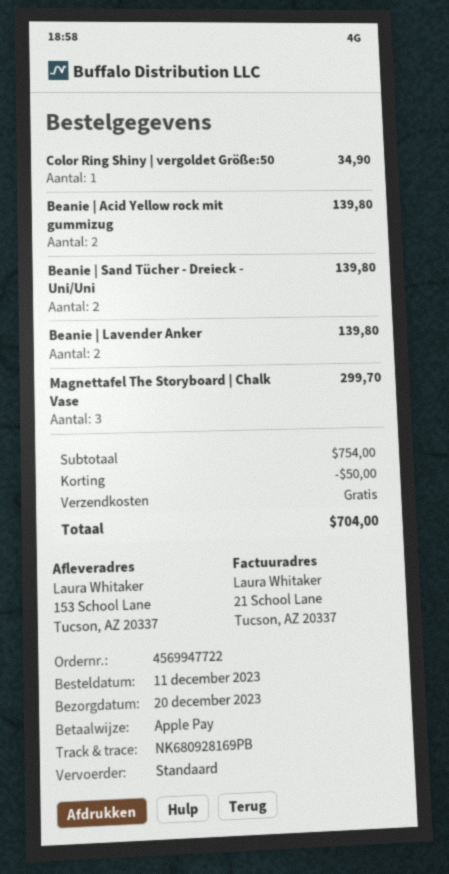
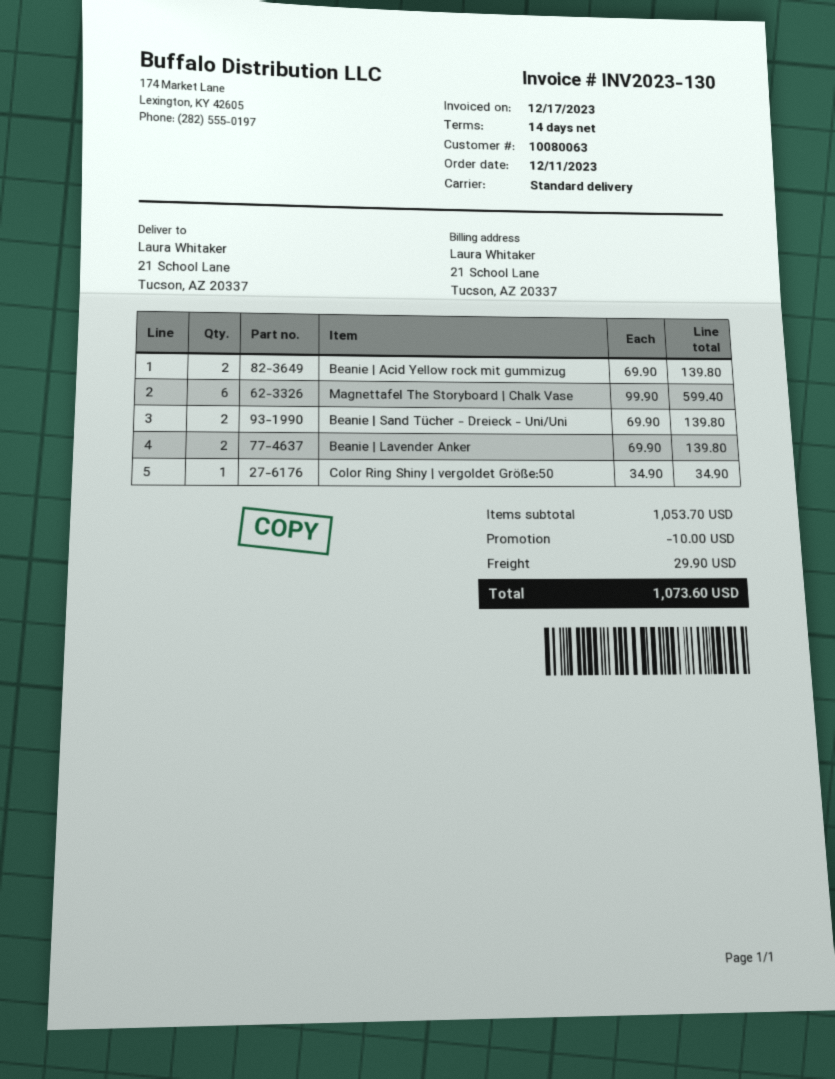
ship to: 153 School Lane, Tucson, AZ 20337 -> 21 School Lane, Tucson, AZ 20337
Magnettafel The Storyboard | Chalk Vase: 3 for 299.70 -> 6 for 599.40
subtotal: 754.00 -> 1053.70
discount: 50.00 -> 10.00
shipping: 0.00 -> 29.90
total: 704.00 -> 1073.60

